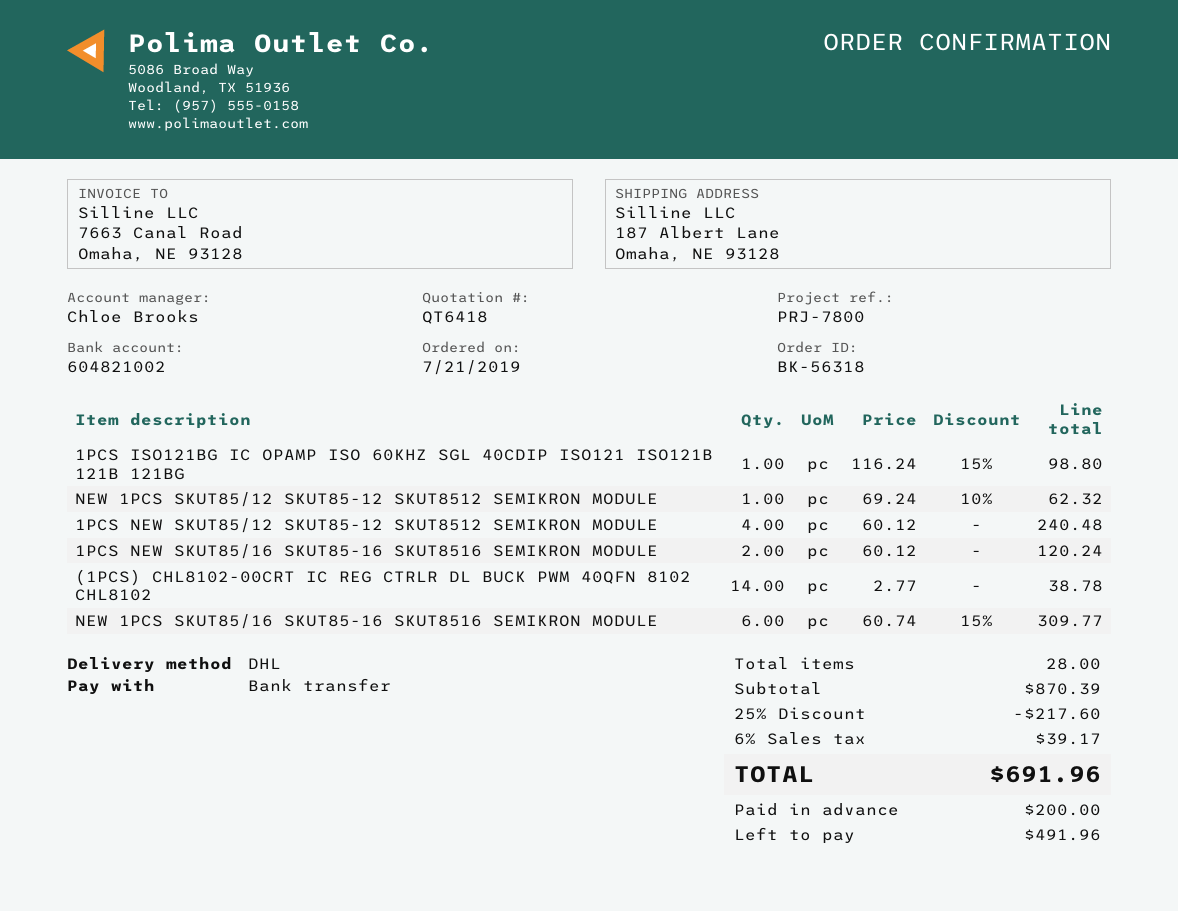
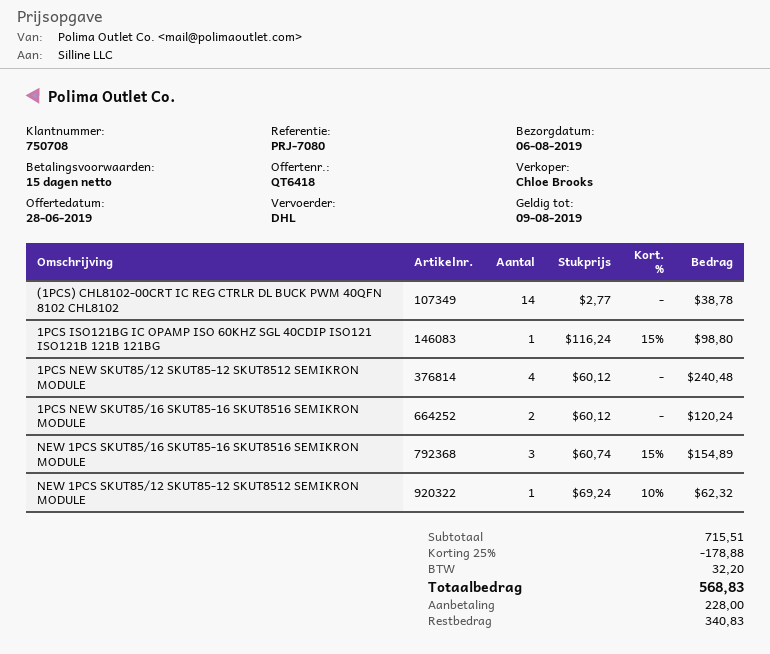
reference: PRJ-7800 -> PRJ-7080
NEW 1PCS SKUT85/16 SKUT85-16 SKUT8516 SEMIKRON MODULE: 6 x 60.74 - 15% = 309.77 -> 3 x 60.74 - 15% = 154.89
subtotal: 870.39 -> 715.51
discount: 25% = 217.60 -> 25% = 178.88
tax: 39.17 -> 32.20
total: 691.96 -> 568.83
deposit: 200.00 -> 228.00
balance: 491.96 -> 340.83

